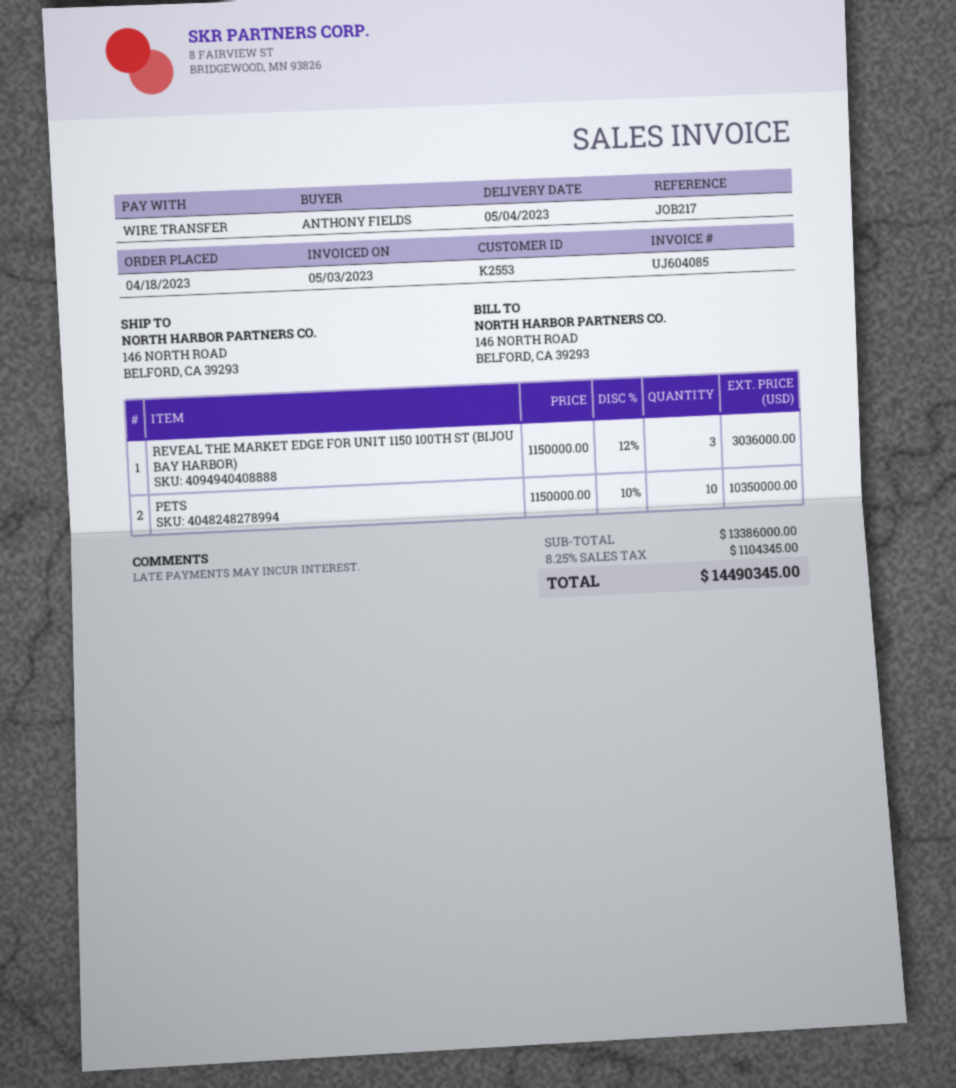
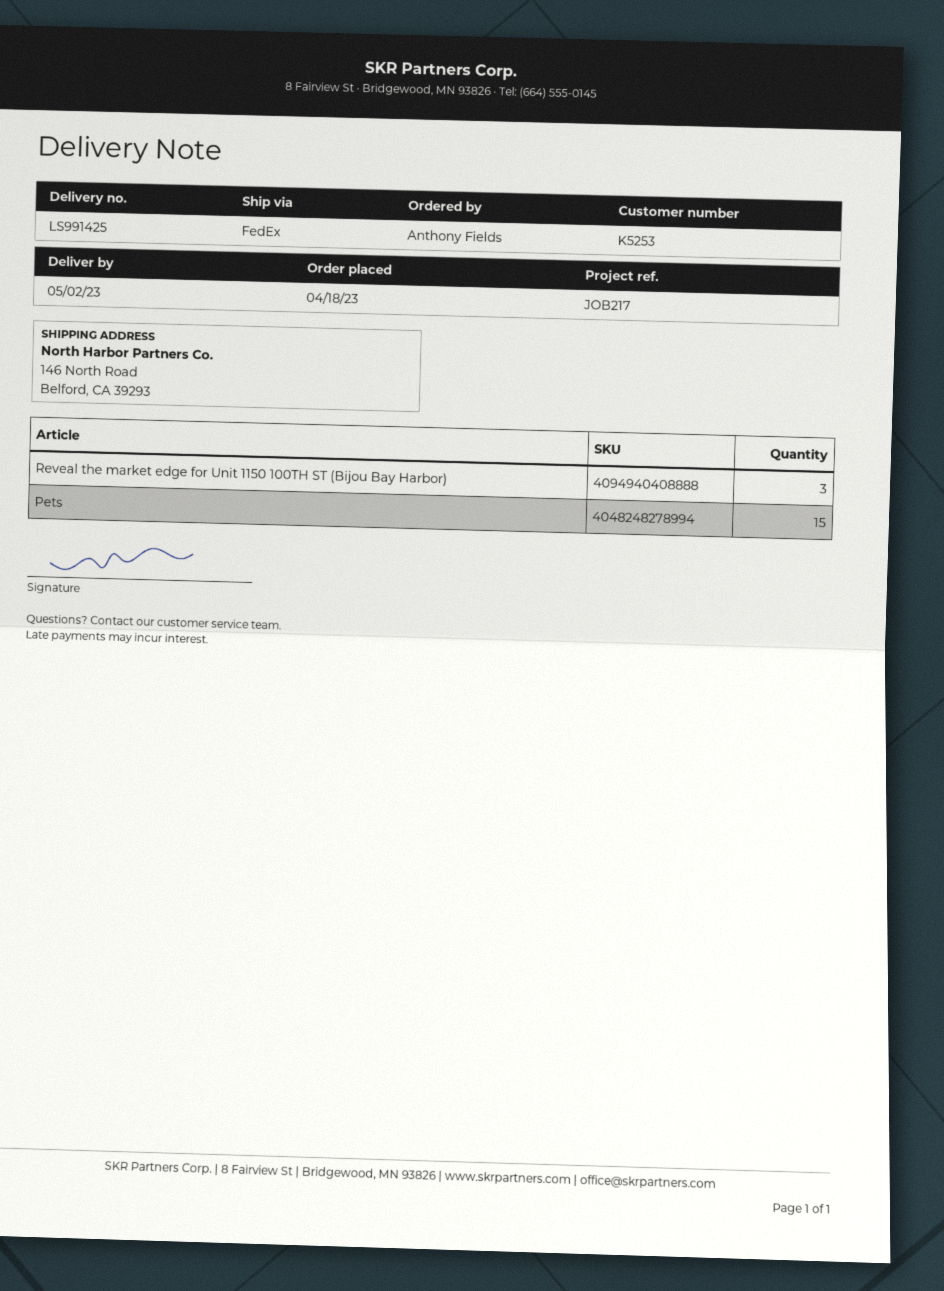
delivery date: 2023-05-04 -> 2023-05-02
customer number: K2553 -> K5253
PETS: 10 -> 15

